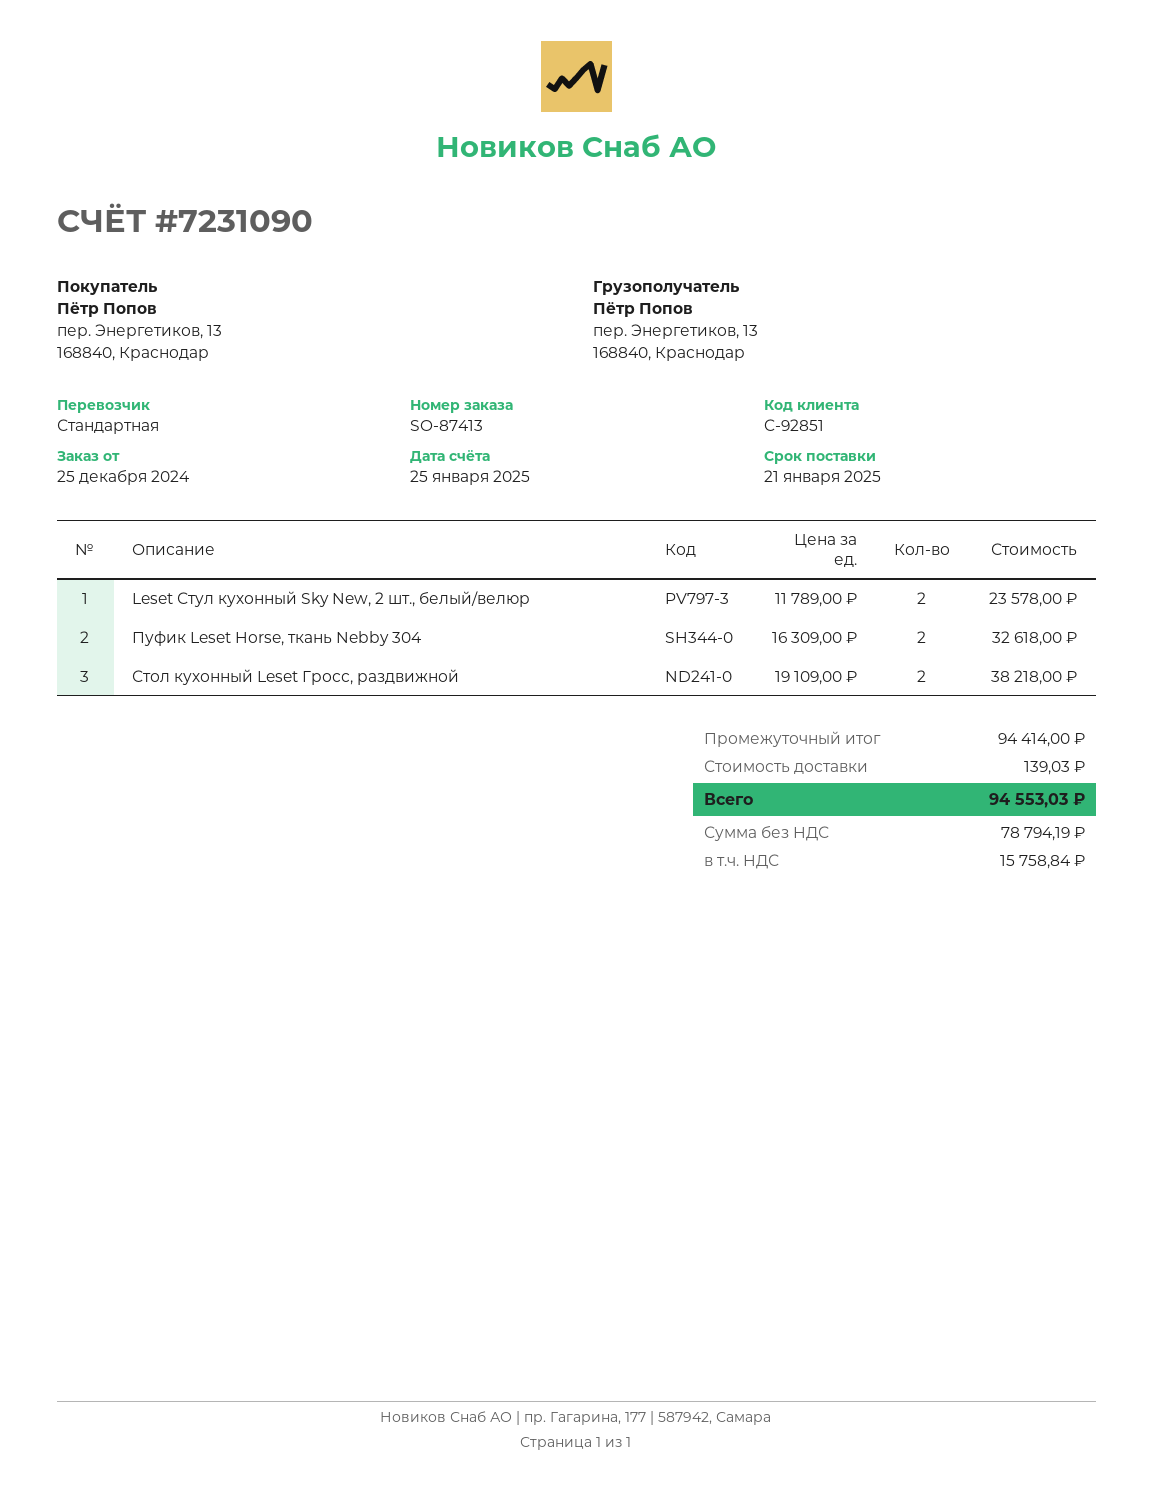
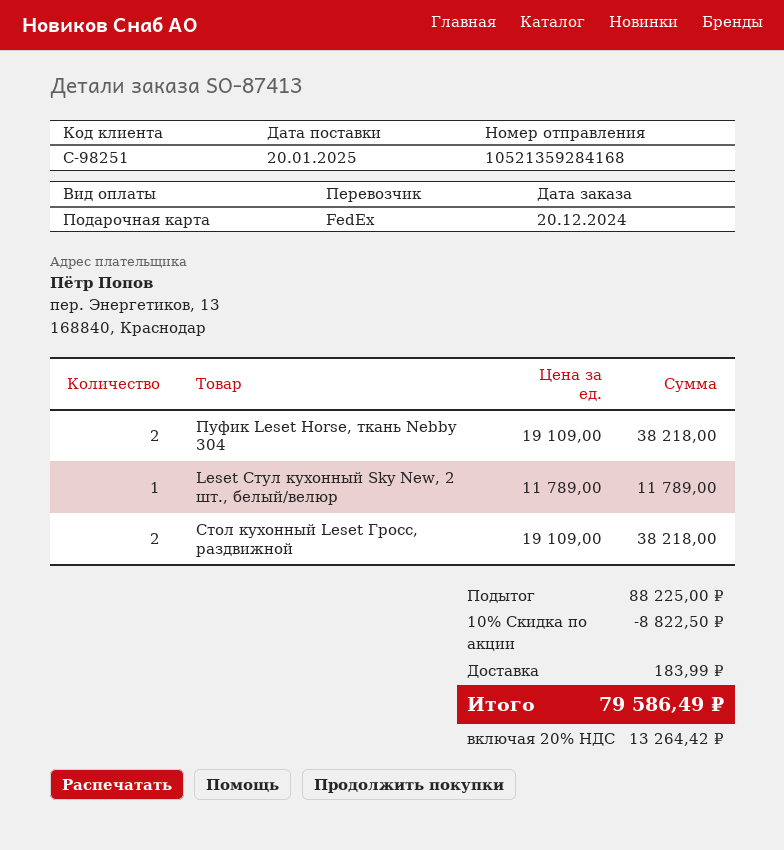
order date: 2024-12-25 -> 2024-12-20
delivery date: 2025-01-21 -> 2025-01-20
customer number: C-92851 -> C-98251
shipping method: standard -> FedEx
Leset Стул кухонный Sky New, 2 шт., белый/велюр: 2 x 11789.00 = 23578.00 -> 1 x 11789.00 = 11789.00
Пуфик Leset Horse, ткань Nebby 304: 2 x 16309.00 = 32618.00 -> 2 x 19109.00 = 38218.00
subtotal: 94414.00 -> 88225.00
discount: none -> 10% = 8822.50
shipping: 139.03 -> 183.99
tax: 15758.84 -> 13264.42
total: 94553.03 -> 79586.49

